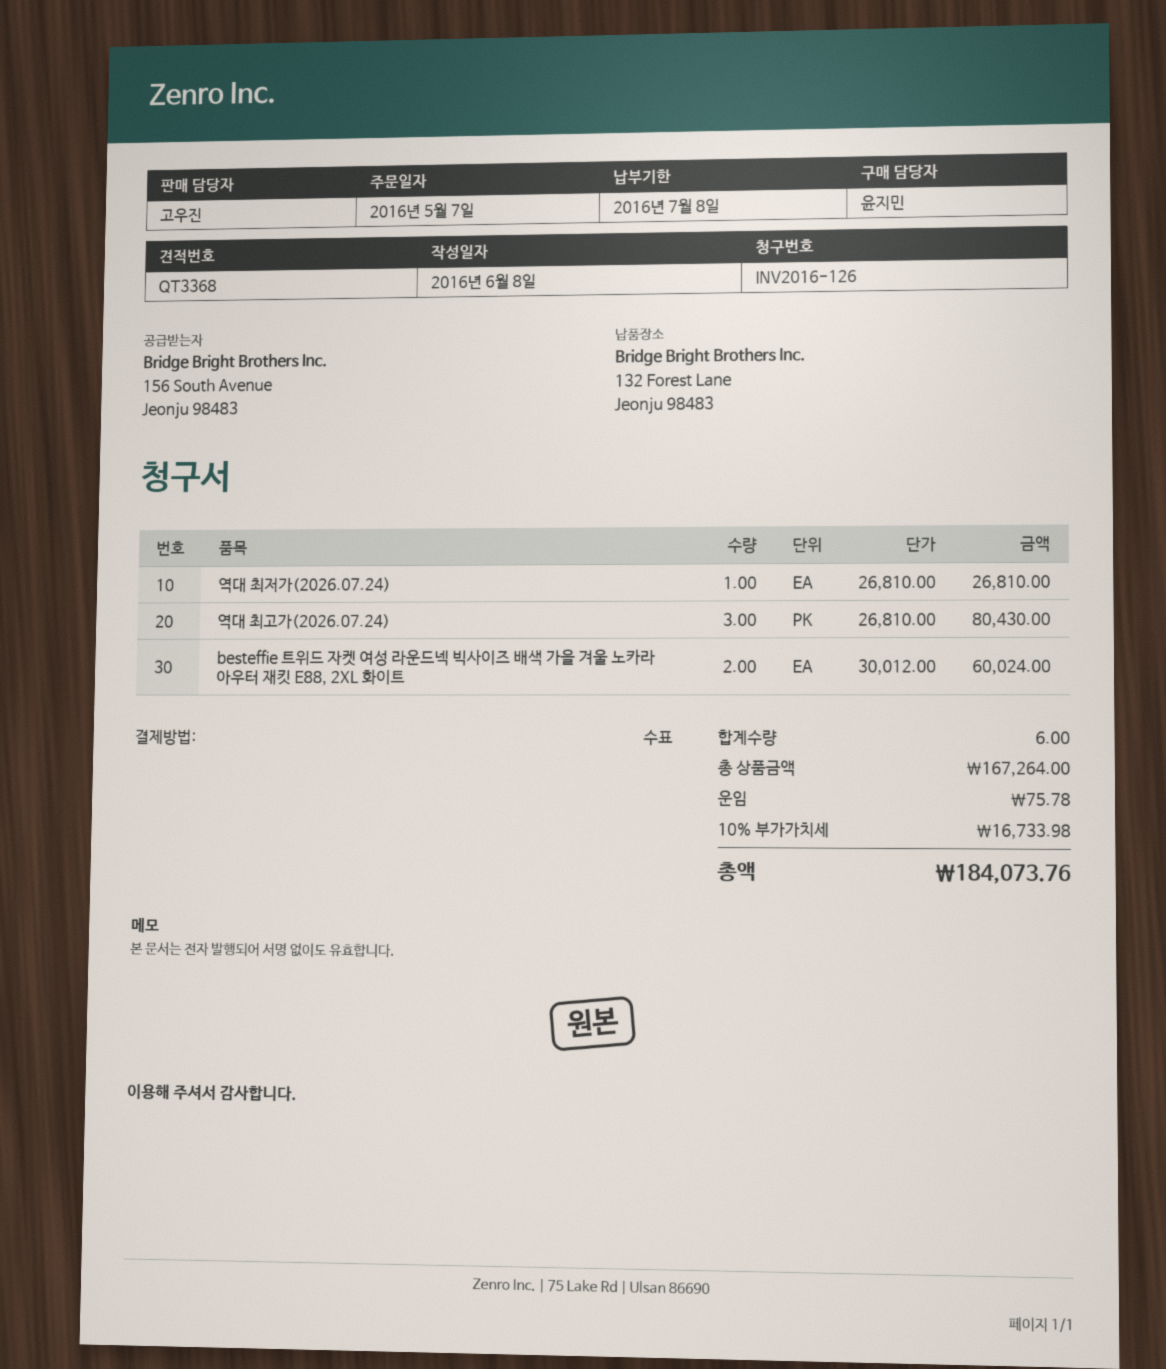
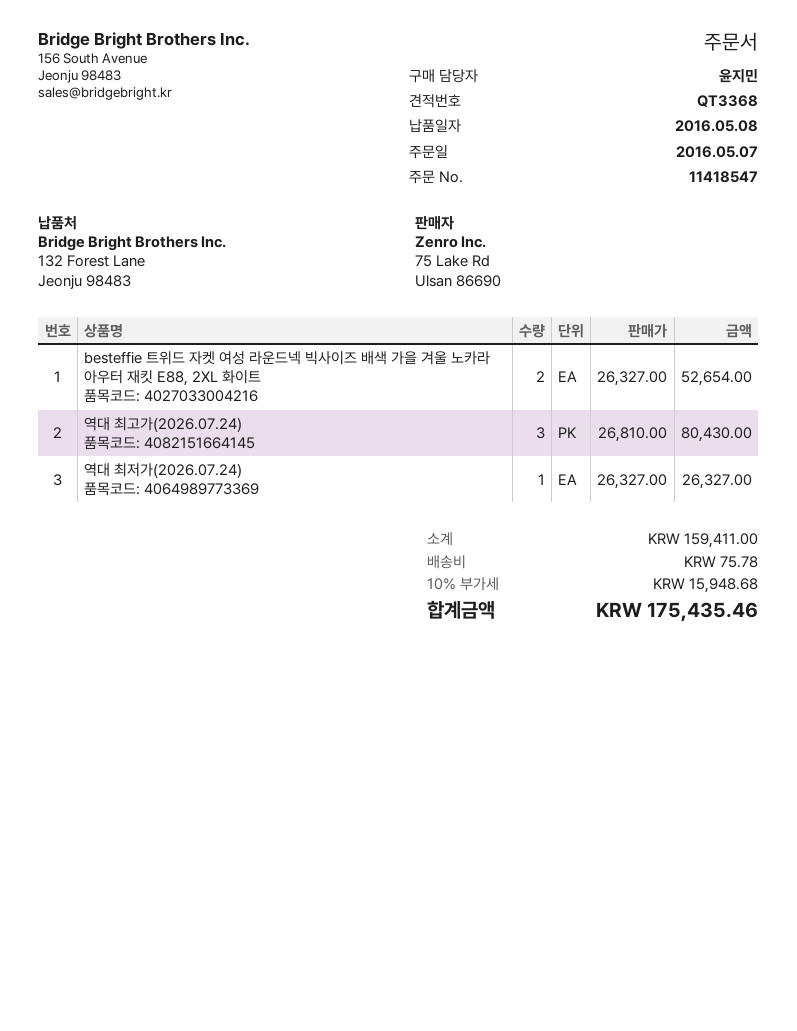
역대 최저가(2026.07.24): 1 x 26810.00 = 26810.00 -> 1 x 26327.00 = 26327.00
besteffie 트위드 자켓 여성 라운드넥 빅사이즈 배색 가을 겨울 노카라 아우터 재킷 E88, 2XL 화이트: 2 x 30012.00 = 60024.00 -> 2 x 26327.00 = 52654.00
subtotal: 167264.00 -> 159411.00
tax: 10% = 16733.98 -> 10% = 15948.68
total: 184073.76 -> 175435.46

